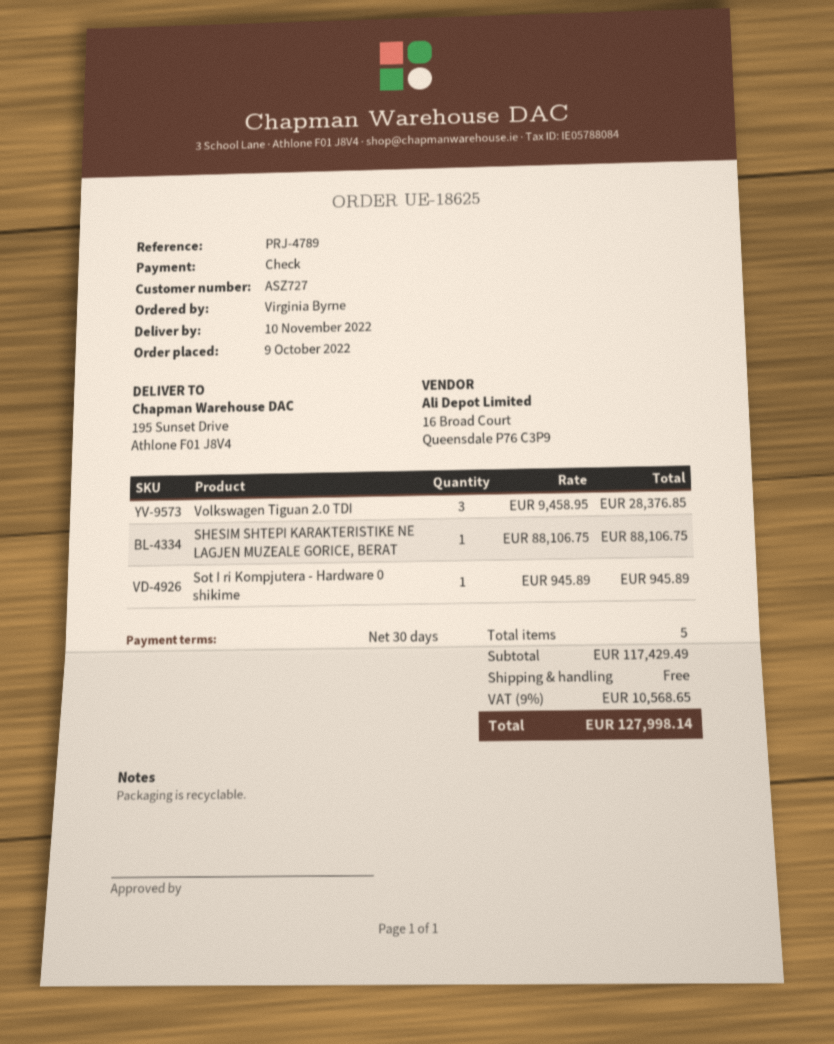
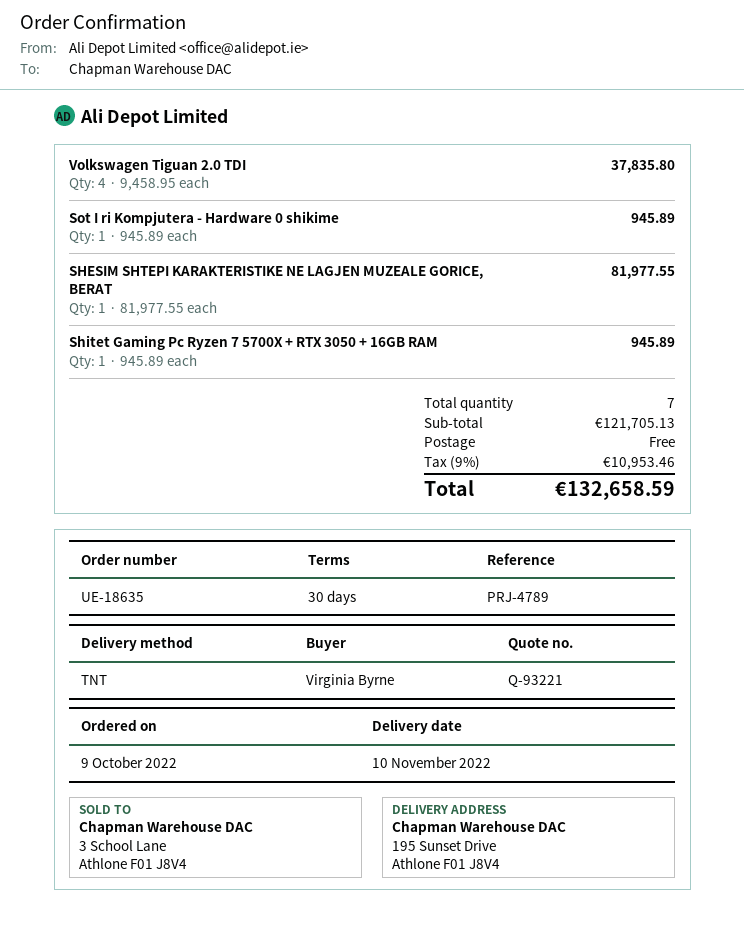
order number: UE-18625 -> UE-18635
Volkswagen Tiguan 2.0 TDI: 3 x 9458.95 = 28376.85 -> 4 x 9458.95 = 37835.80
SHESIM SHTEPI KARAKTERISTIKE NE LAGJEN MUZEALE GORICE, BERAT: 1 x 88106.75 = 88106.75 -> 1 x 81977.55 = 81977.55
Shitet Gaming Pc Ryzen 7 5700X + RTX 3050 + 16GB RAM: none -> 1 x 945.89 = 945.89
total quantity: 5 -> 7
subtotal: 117429.49 -> 121705.13
tax: 9% = 10568.65 -> 9% = 10953.46
total: 127998.14 -> 132658.59

